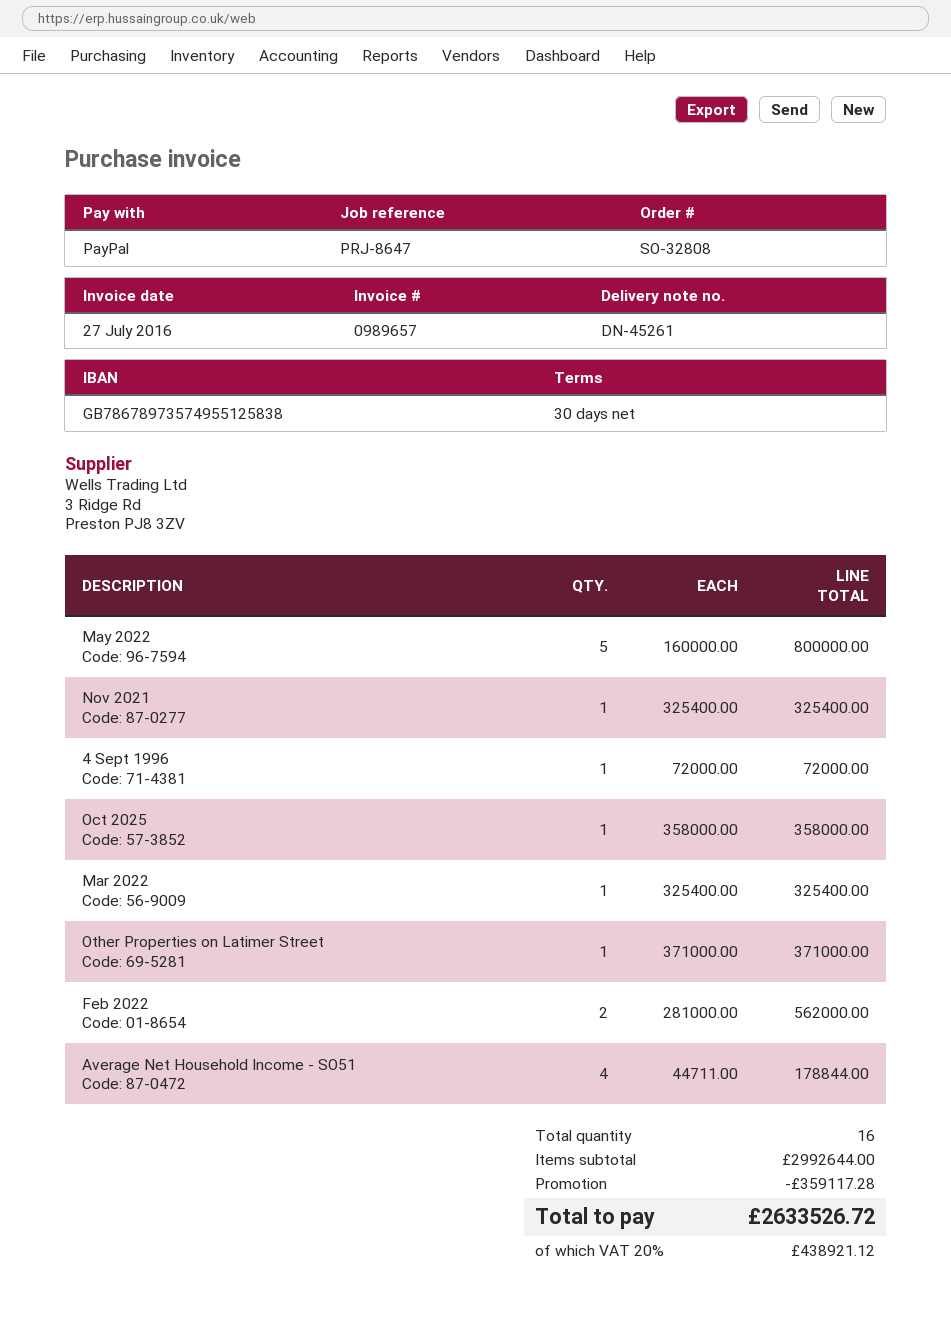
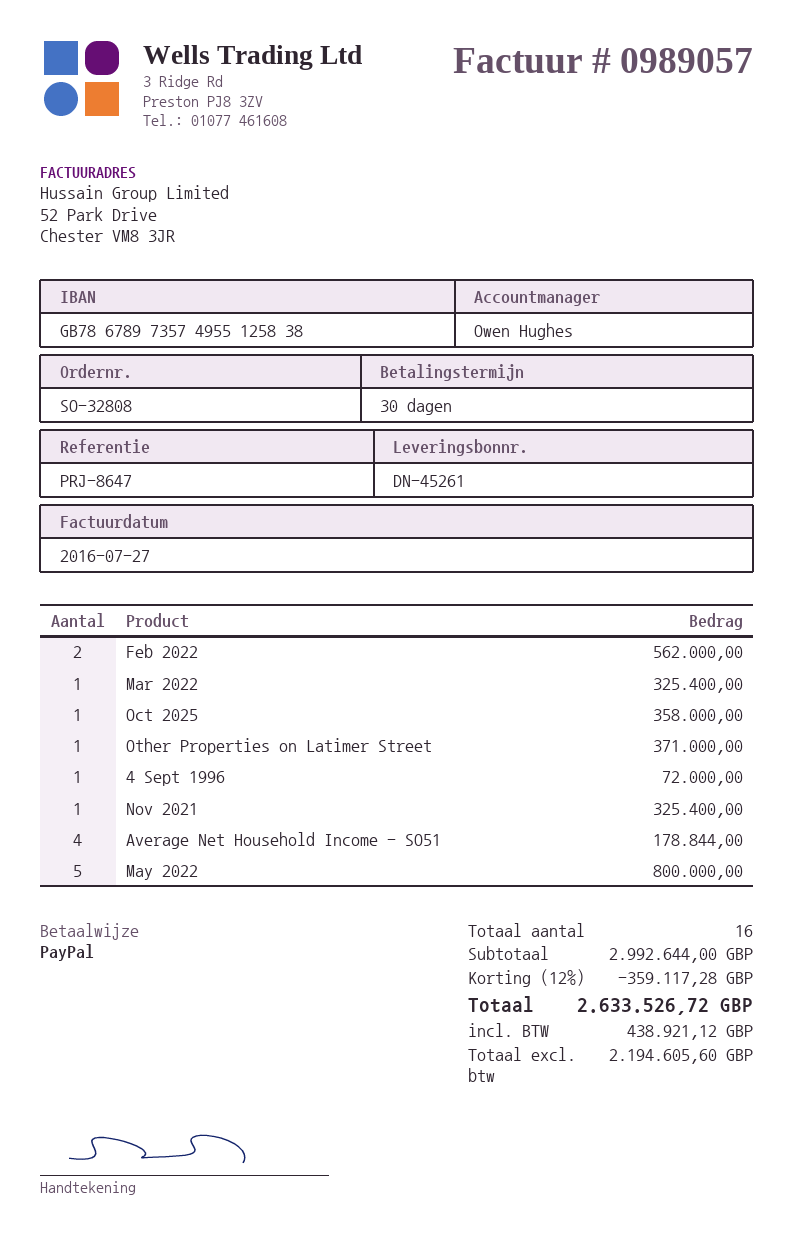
invoice number: 0989657 -> 0989057

